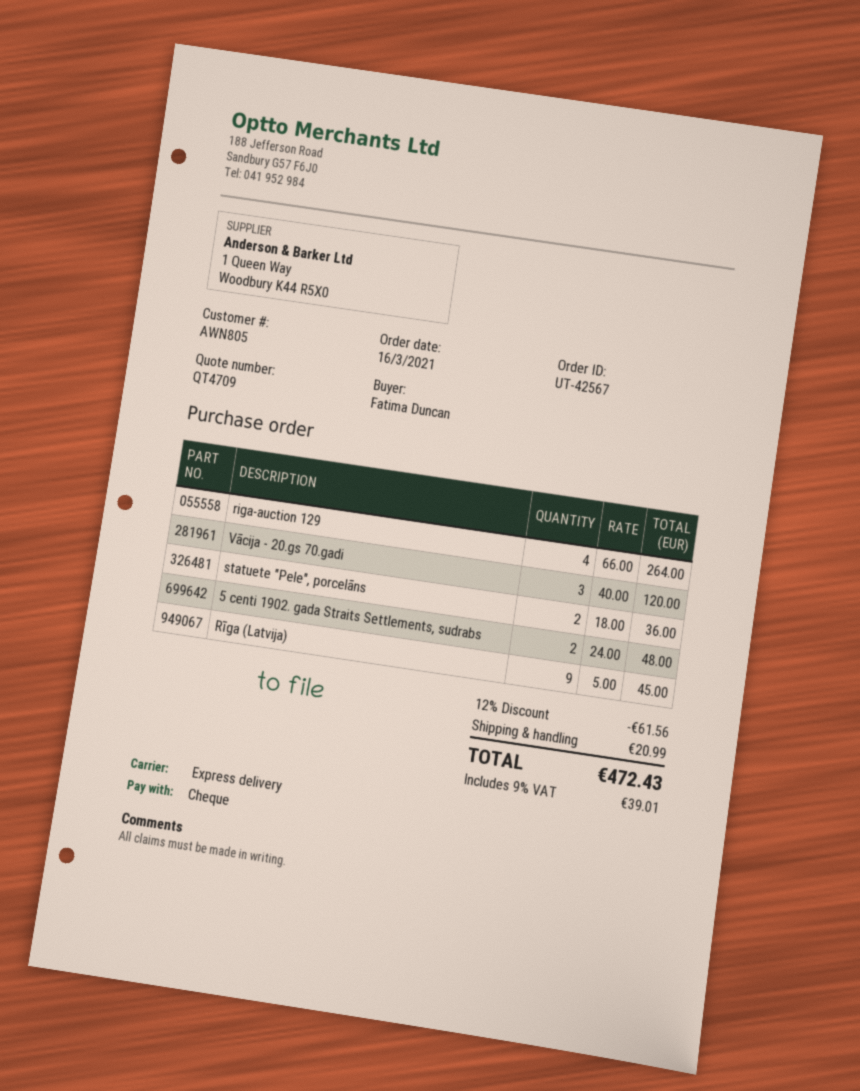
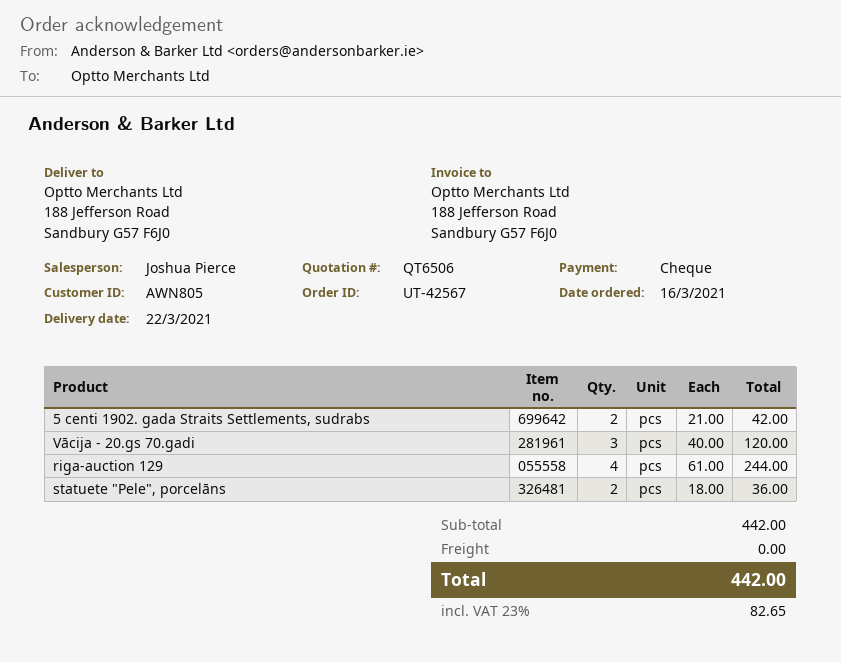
quote number: QT4709 -> QT6506
riga-auction 129: 4 x 66.00 = 264.00 -> 4 x 61.00 = 244.00
5 centi 1902. gada Straits Settlements, sudrabs: 2 x 24.00 = 48.00 -> 2 x 21.00 = 42.00
Rīga (Latvija): 9 x 5.00 = 45.00 -> none
discount: 12% = 61.56 -> none
shipping: 20.99 -> 0.00
tax: 9% = 39.01 -> 23% = 82.65
total: 472.43 -> 442.00

